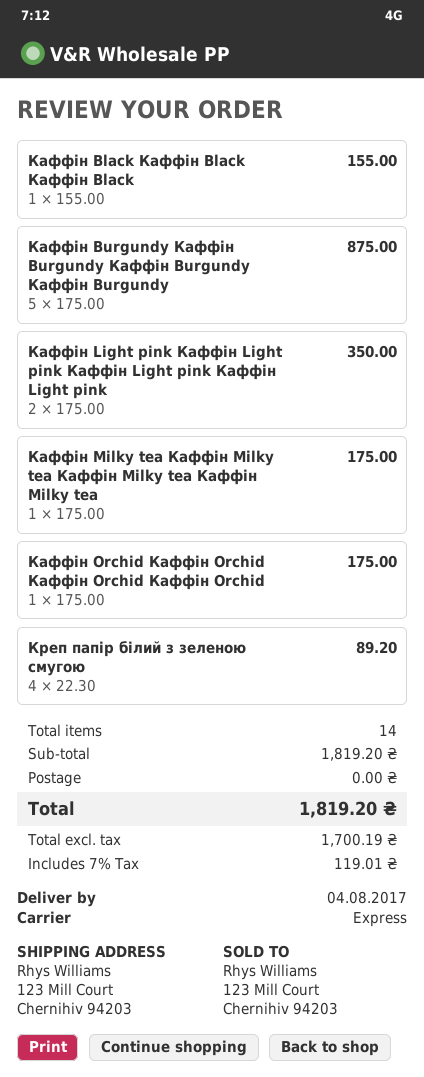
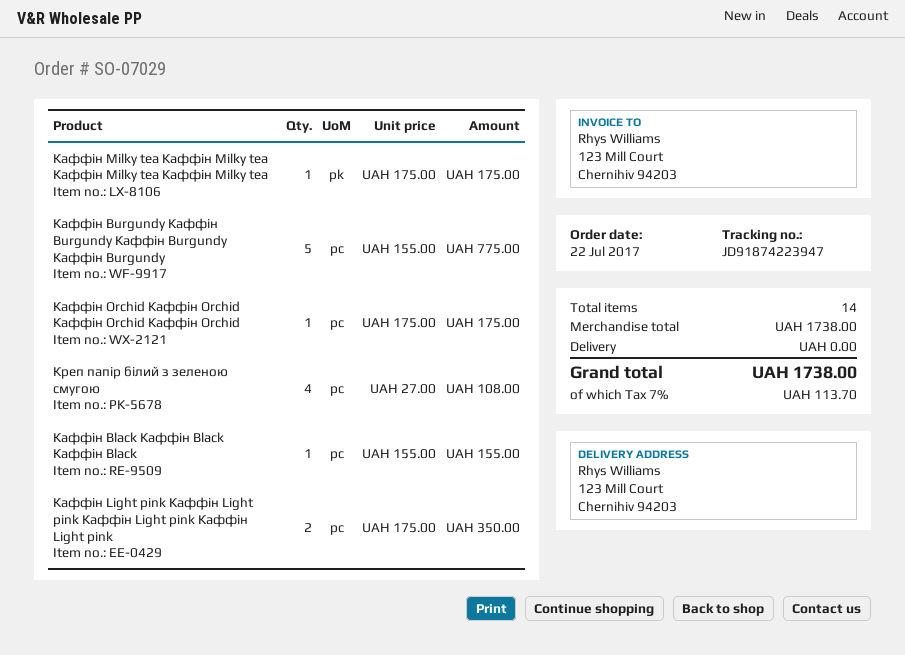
Каффін Burgundy Каффін Burgundy Каффін Burgundy Каффін Burgundy: 5 x 175.00 = 875.00 -> 5 x 155.00 = 775.00
Креп папір білий з зеленою смугою: 4 x 22.30 = 89.20 -> 4 x 27.00 = 108.00
subtotal: 1819.20 -> 1738.00
tax: 7% = 119.01 -> 7% = 113.70
total: 1819.20 -> 1738.00

